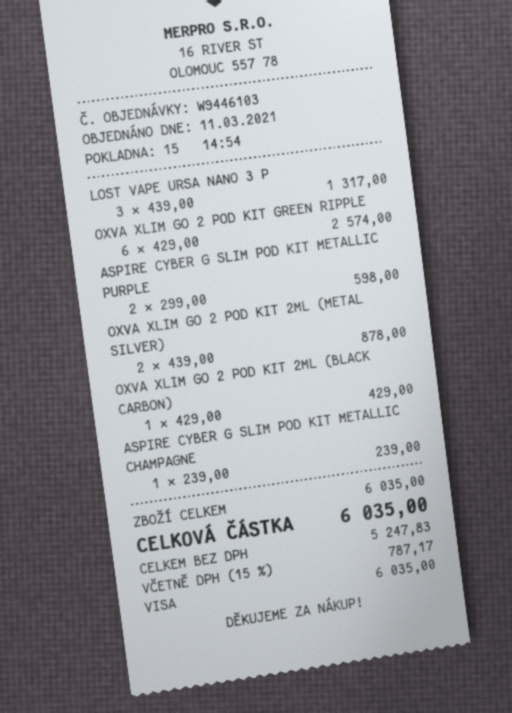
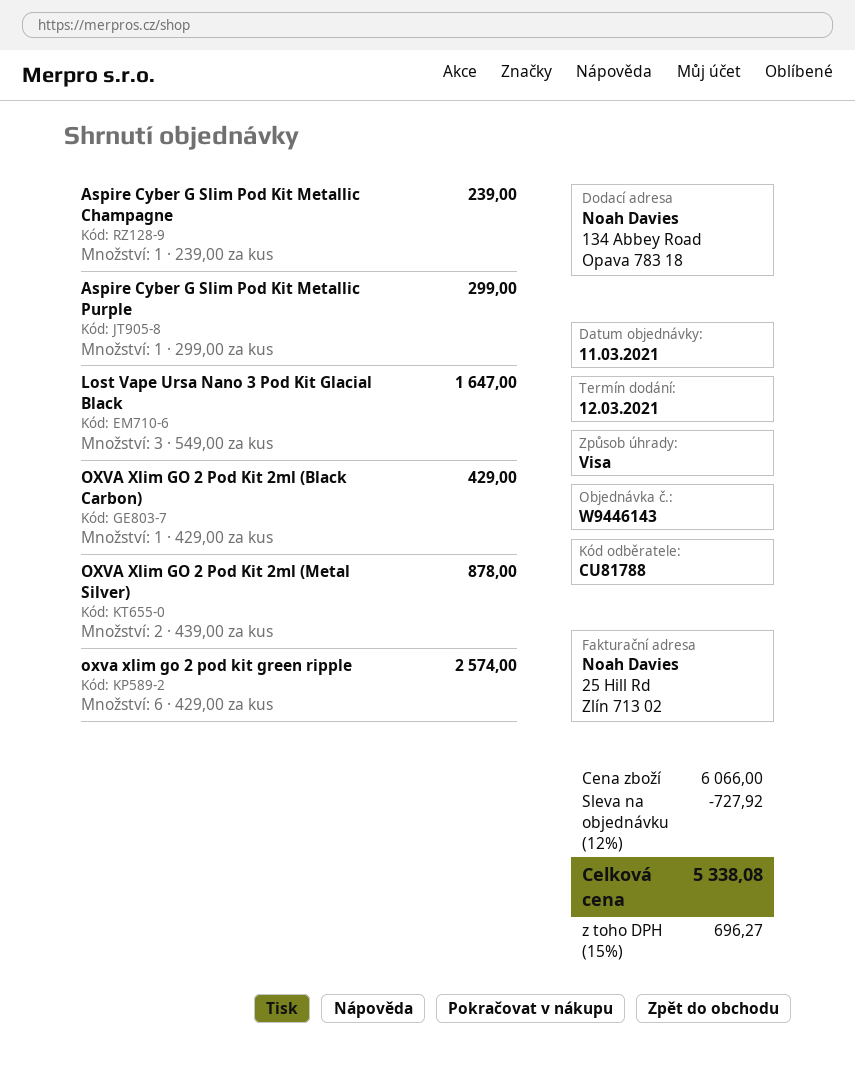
order number: W9446103 -> W9446143
LOST VAPE URSA NANO 3 P: 3 x 439.00 = 1317.00 -> 3 x 549.00 = 1647.00
ASPIRE CYBER G SLIM POD KIT METALLIC PURPLE: 2 x 299.00 = 598.00 -> 1 x 299.00 = 299.00
subtotal: 6035.00 -> 6066.00
discount: none -> 12% = 727.92
tax: 15% = 787.17 -> 15% = 696.27
total: 6035.00 -> 5338.08

